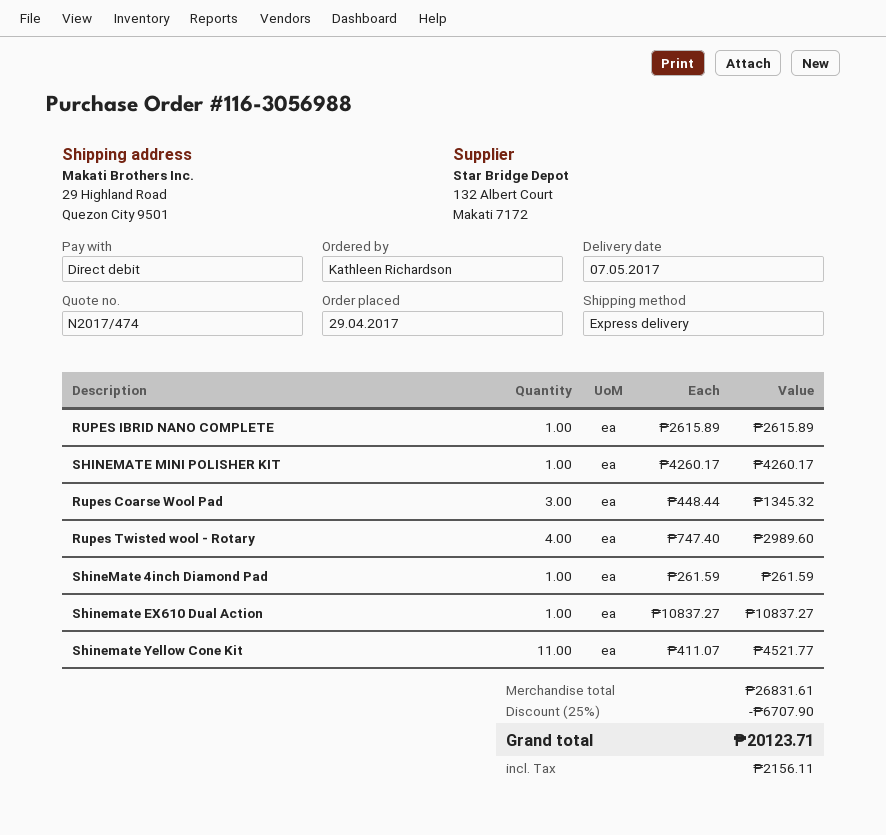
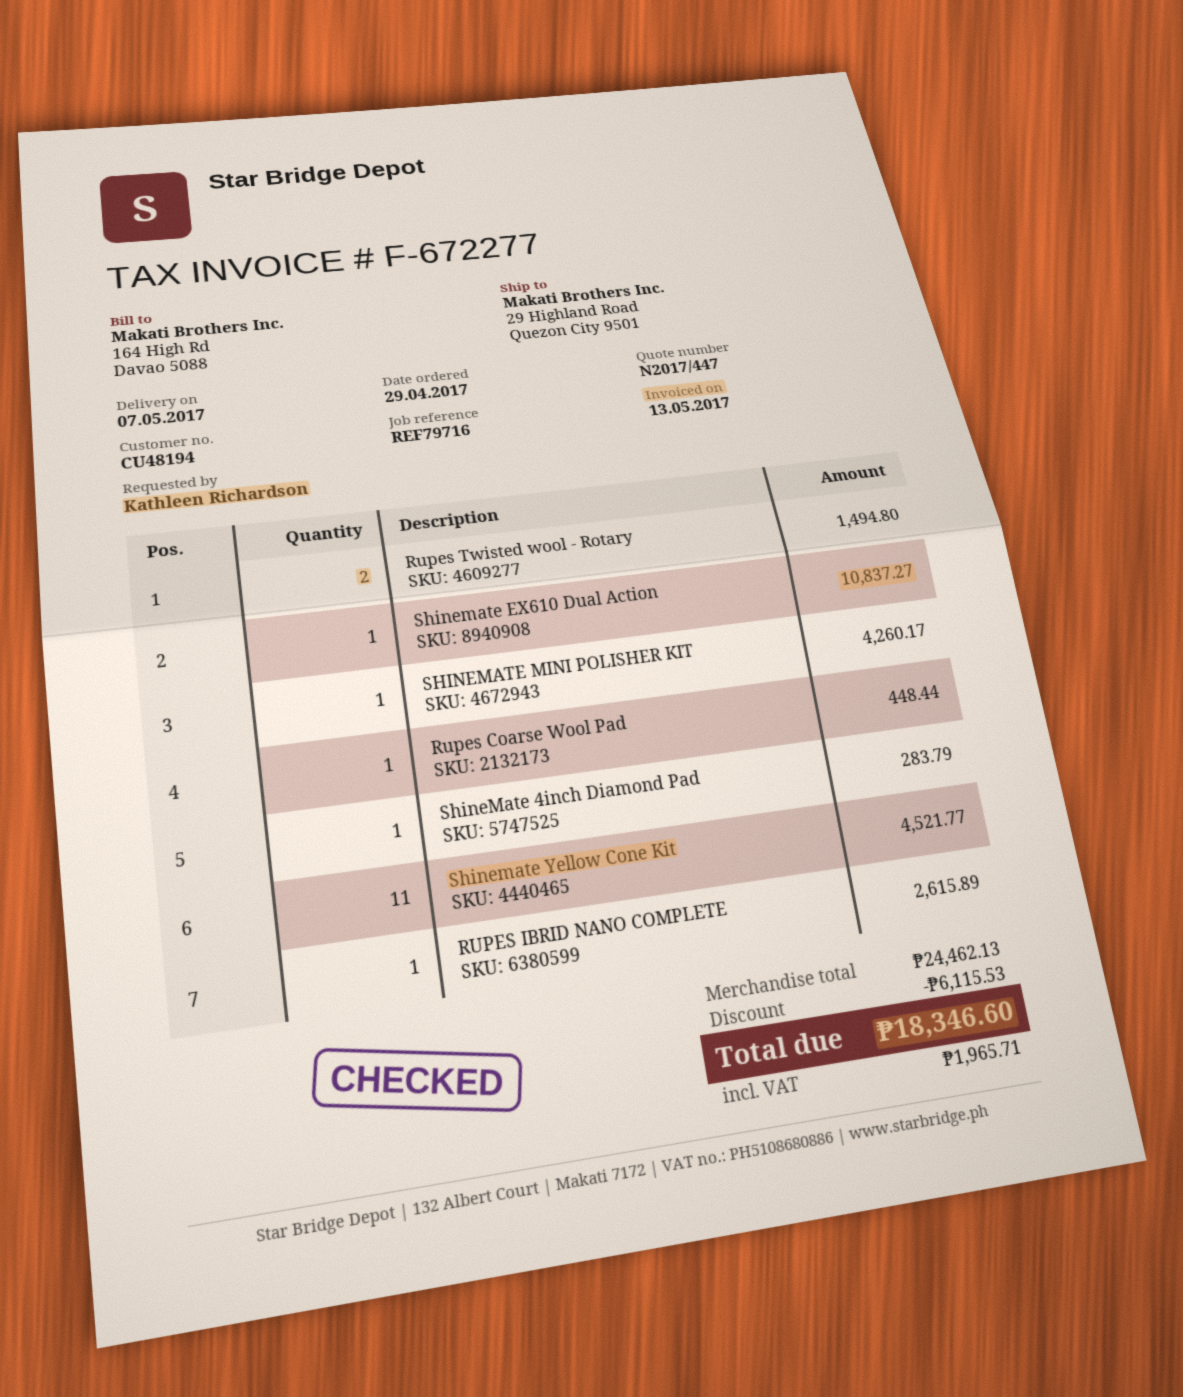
quote number: N2017/474 -> N2017/447
Rupes Coarse Wool Pad: 3 for 1345.32 -> 1 for 448.44
Rupes Twisted wool - Rotary: 4 for 2989.60 -> 2 for 1494.80
ShineMate 4inch Diamond Pad: 1 for 261.59 -> 1 for 283.79
subtotal: 26831.61 -> 24462.13
discount: 6707.90 -> 6115.53
tax: 2156.11 -> 1965.71
total: 20123.71 -> 18346.60

